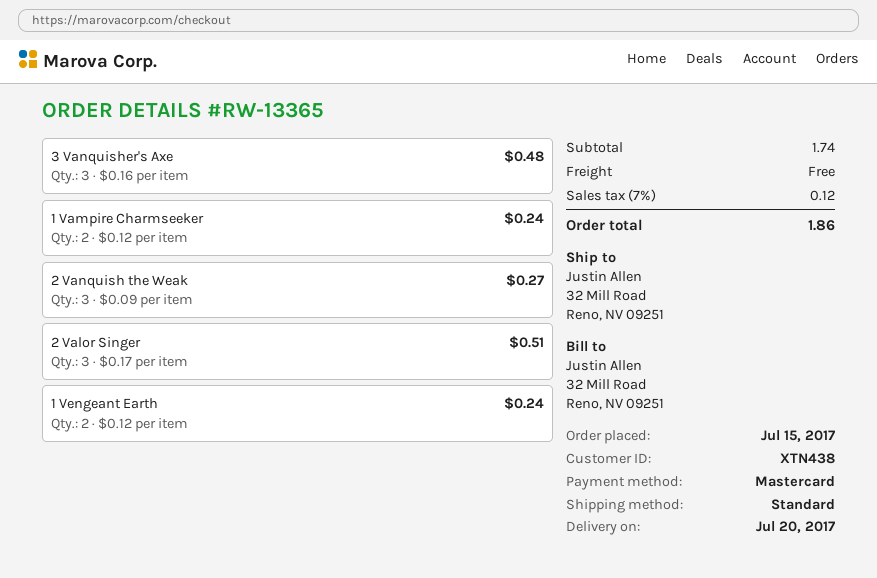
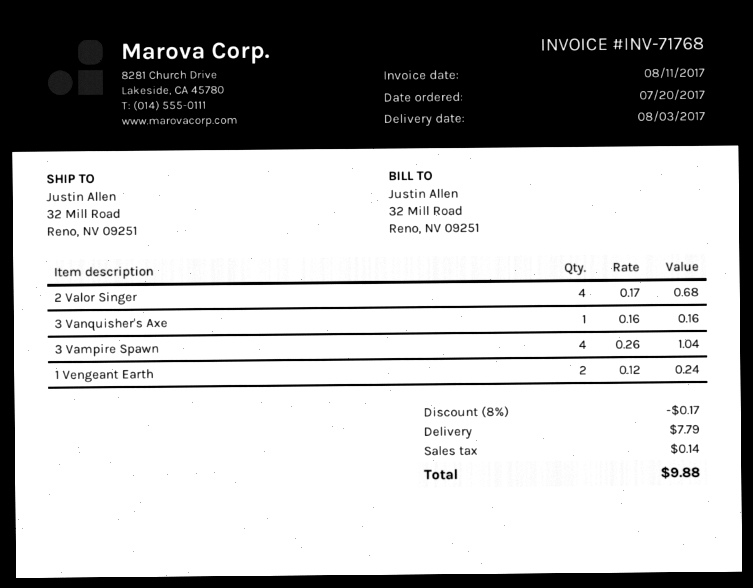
order date: 2017-07-15 -> 2017-07-20
delivery date: 2017-07-20 -> 2017-08-03
3 Vanquisher's Axe: 3 x 0.16 = 0.48 -> 1 x 0.16 = 0.16
1 Vampire Charmseeker: 2 x 0.12 = 0.24 -> none
2 Vanquish the Weak: 3 x 0.09 = 0.27 -> none
2 Valor Singer: 3 x 0.17 = 0.51 -> 4 x 0.17 = 0.68
3 Vampire Spawn: none -> 4 x 0.26 = 1.04
discount: none -> 8% = 0.17
shipping: 0.00 -> 7.79
tax: 0.12 -> 0.14
total: 1.86 -> 9.88

